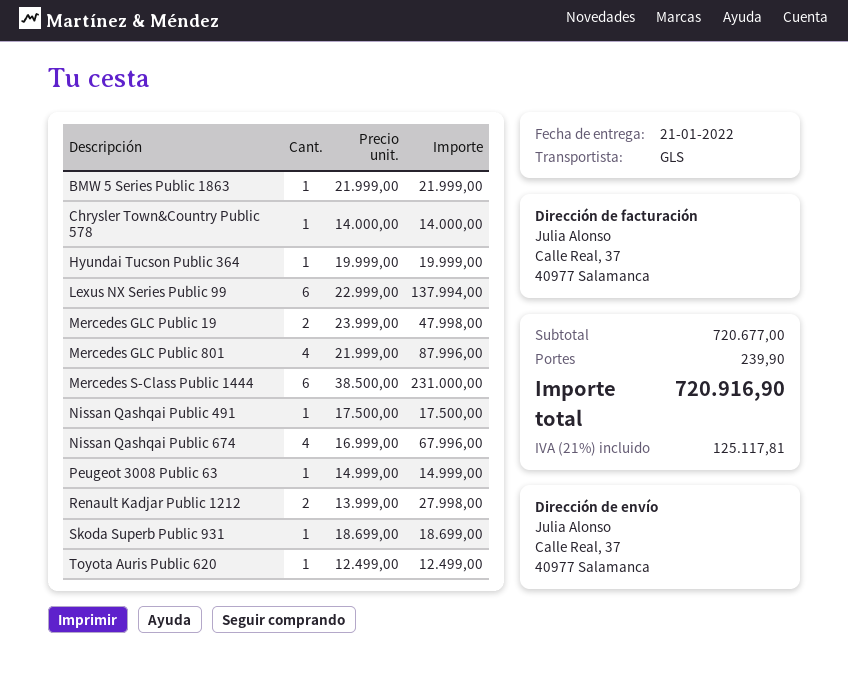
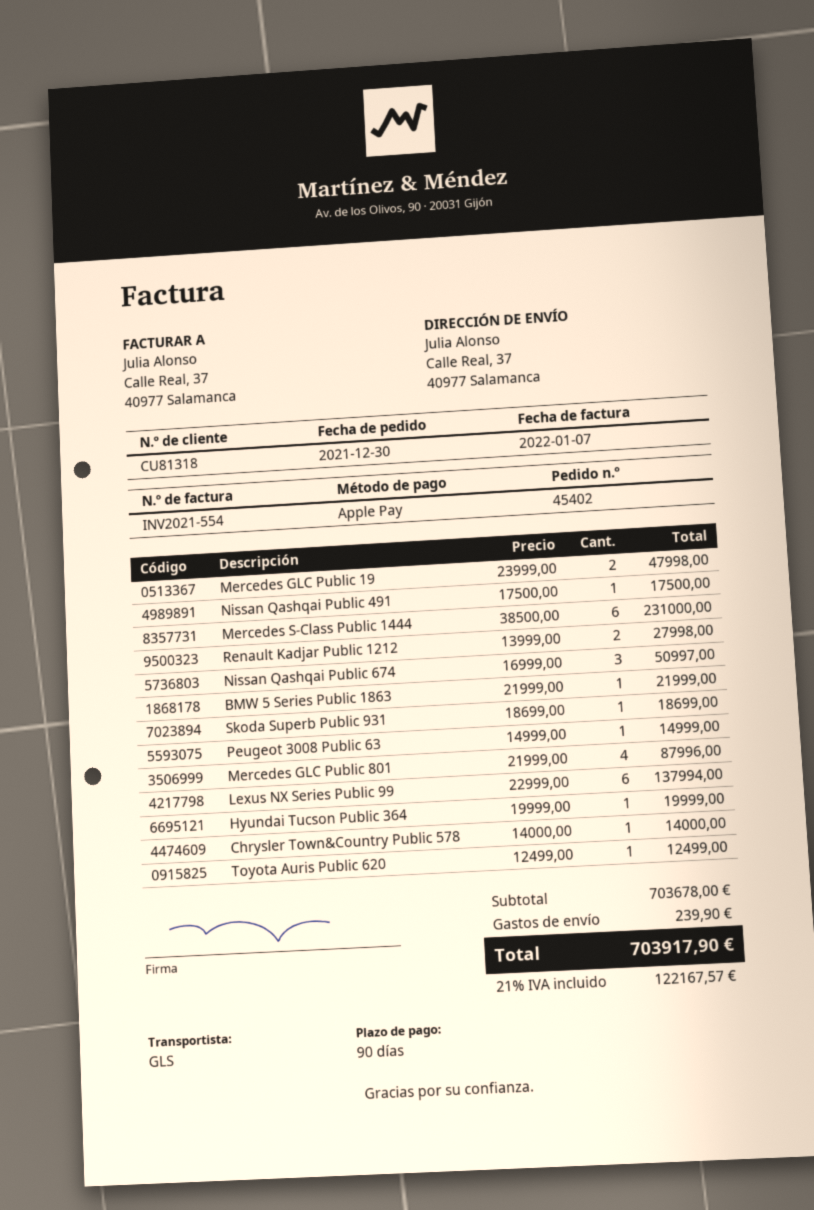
Nissan Qashqai Public 674: 4 x 16999.00 = 67996.00 -> 3 x 16999.00 = 50997.00
subtotal: 720677.00 -> 703678.00
tax: 21% = 125117.81 -> 21% = 122167.57
total: 720916.90 -> 703917.90

